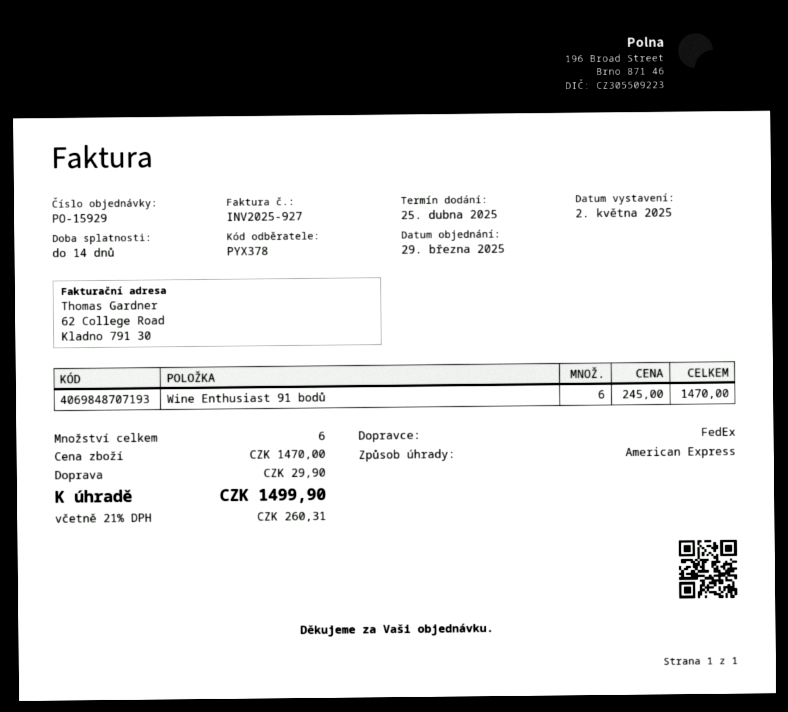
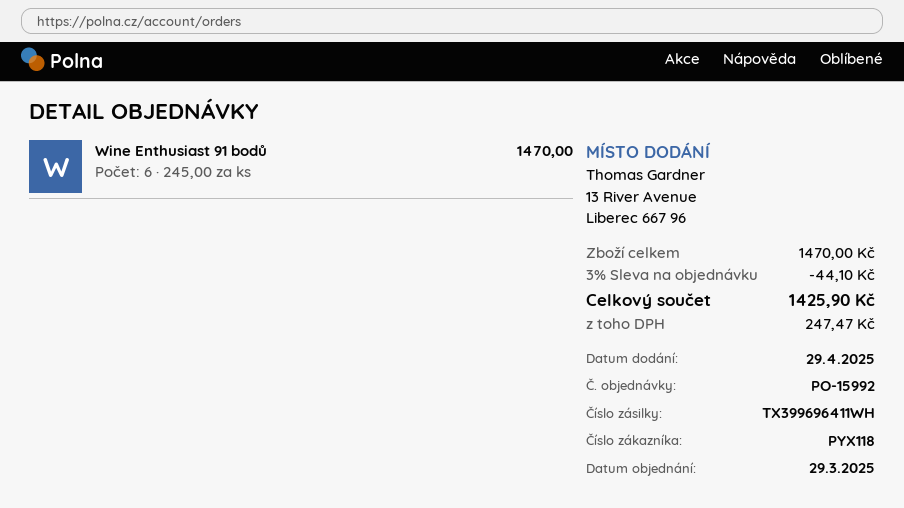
order number: PO-15929 -> PO-15992
delivery date: 2025-04-25 -> 2025-04-29
customer number: PYX378 -> PYX118
discount: none -> 3% = 44.10
shipping: 29.90 -> none
tax: 260.31 -> 247.47
total: 1499.90 -> 1425.90

